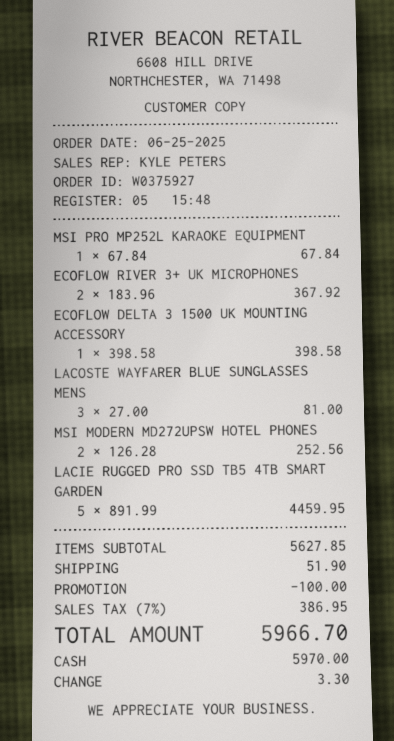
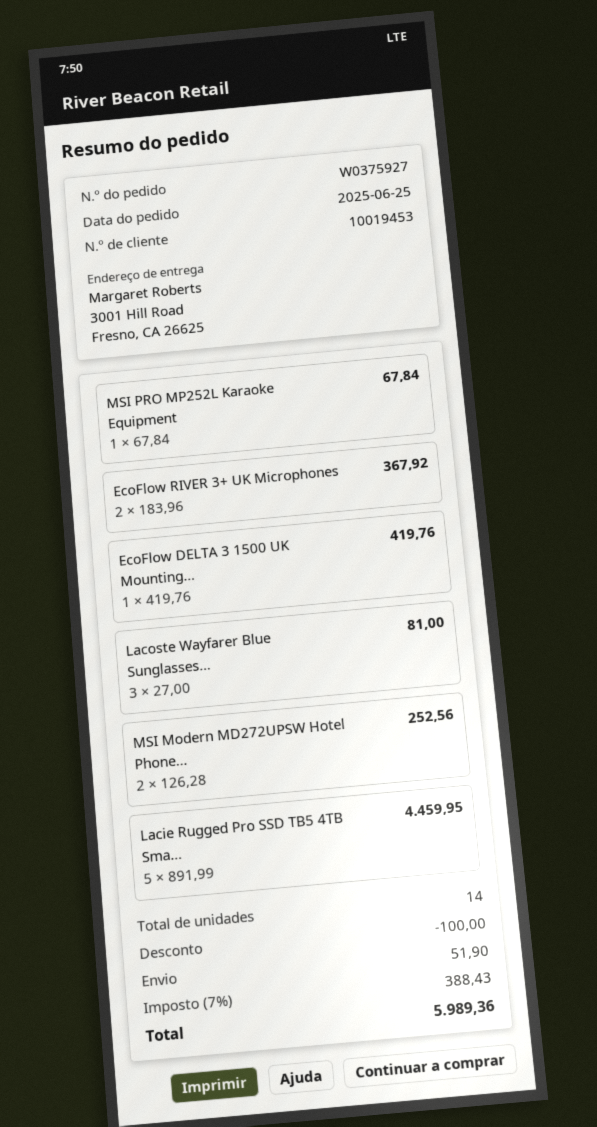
ECOFLOW DELTA 3 1500 UK MOUNTING ACCESSORY: 1 x 398.58 = 398.58 -> 1 x 419.76 = 419.76
tax: 7% = 386.95 -> 7% = 388.43
total: 5966.70 -> 5989.36

